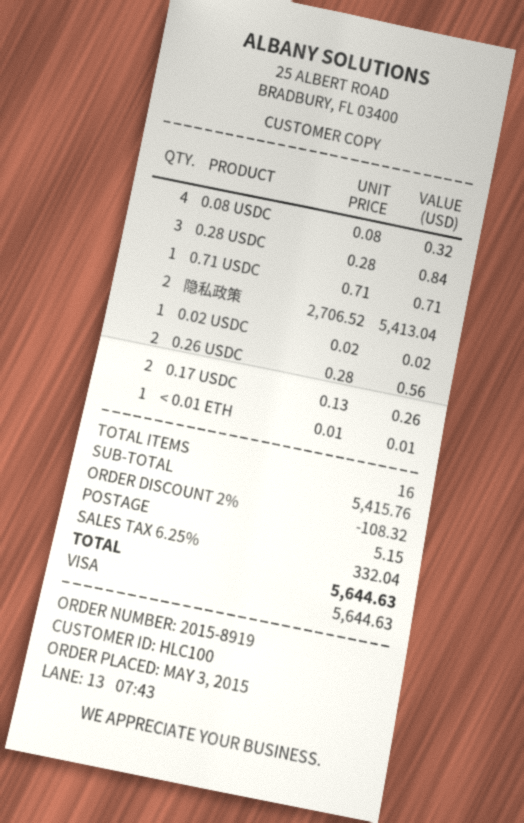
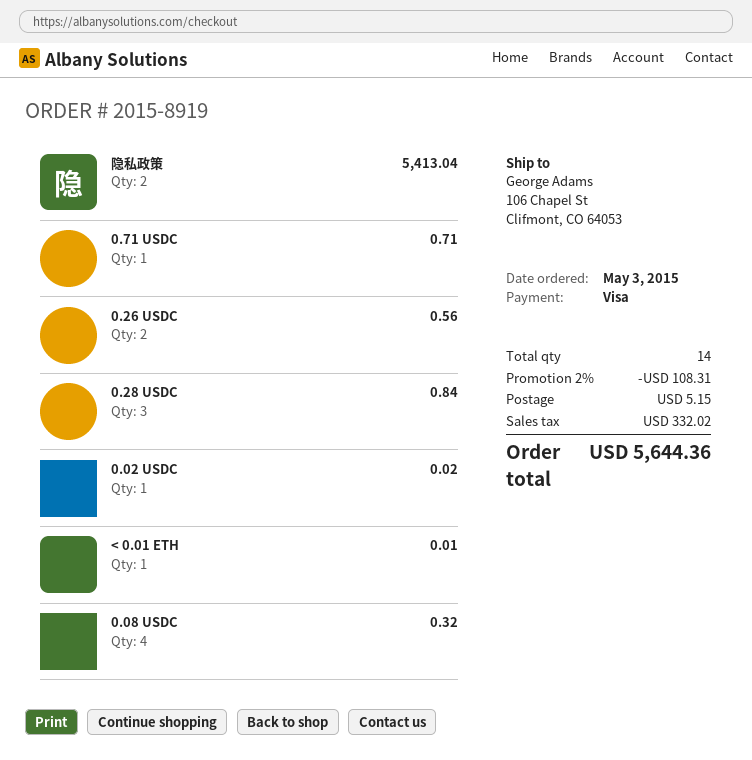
0.17 USDC: 2 for 0.26 -> none
total quantity: 16 -> 14
discount: 2% = 108.32 -> 2% = 108.31
tax: 332.04 -> 332.02
total: 5644.63 -> 5644.36

